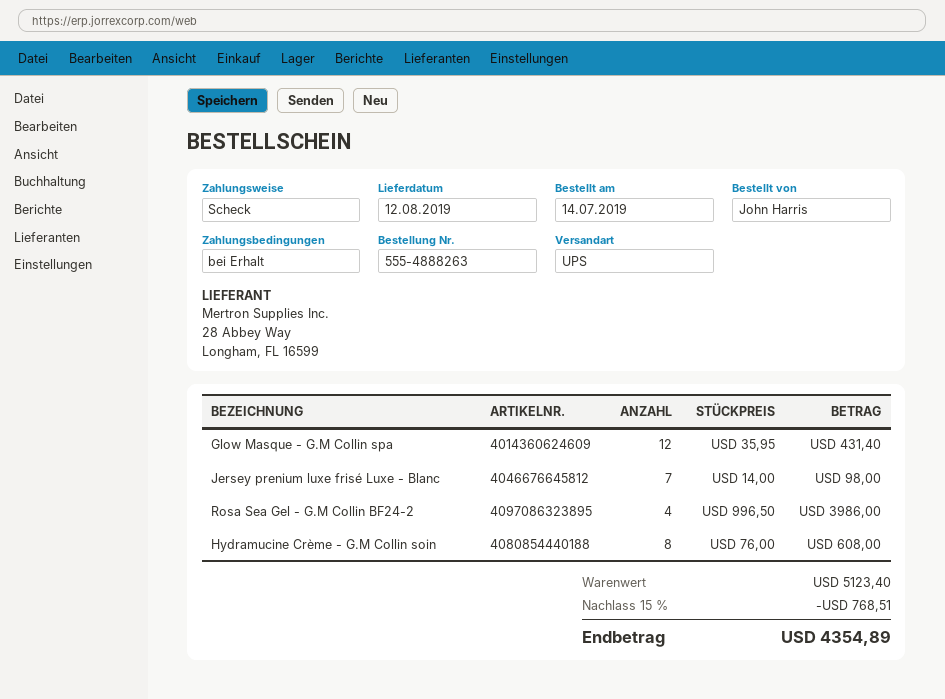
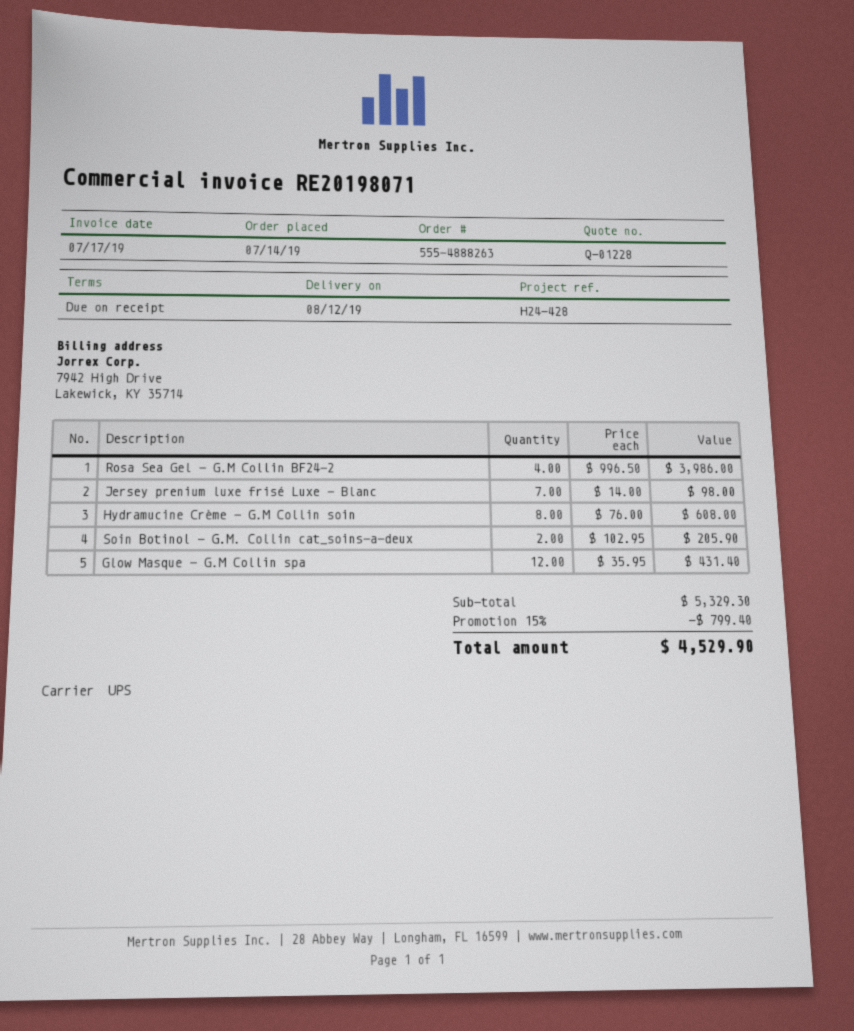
Soin Botinol - G.M. Collin cat_soins-a-deux: none -> 2 x 102.95 = 205.90
subtotal: 5123.40 -> 5329.30
discount: 15% = 768.51 -> 15% = 799.40
total: 4354.89 -> 4529.90

